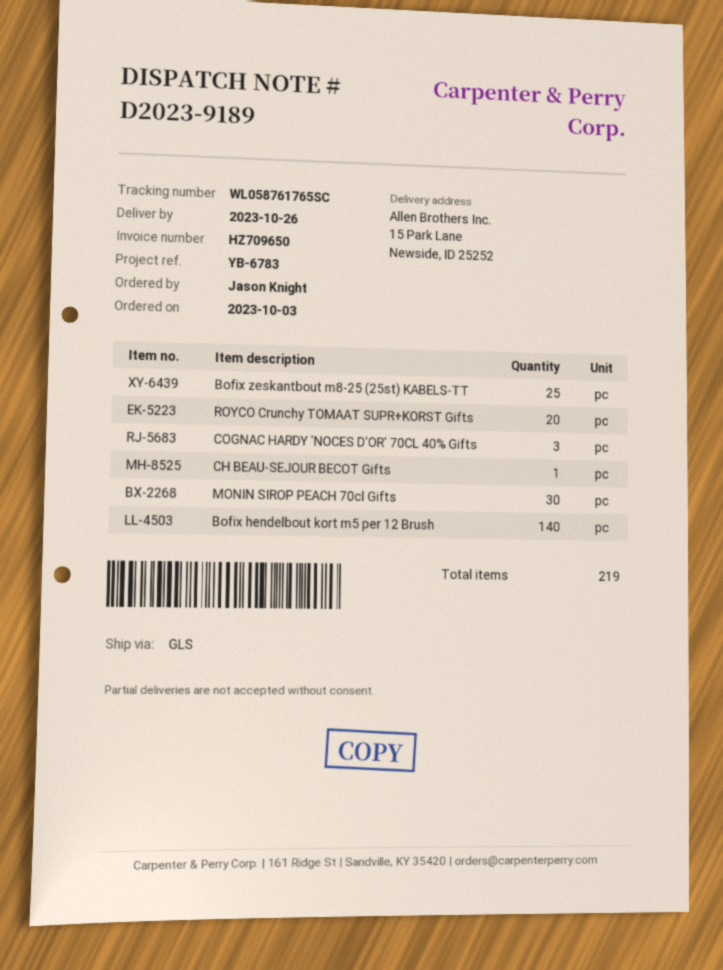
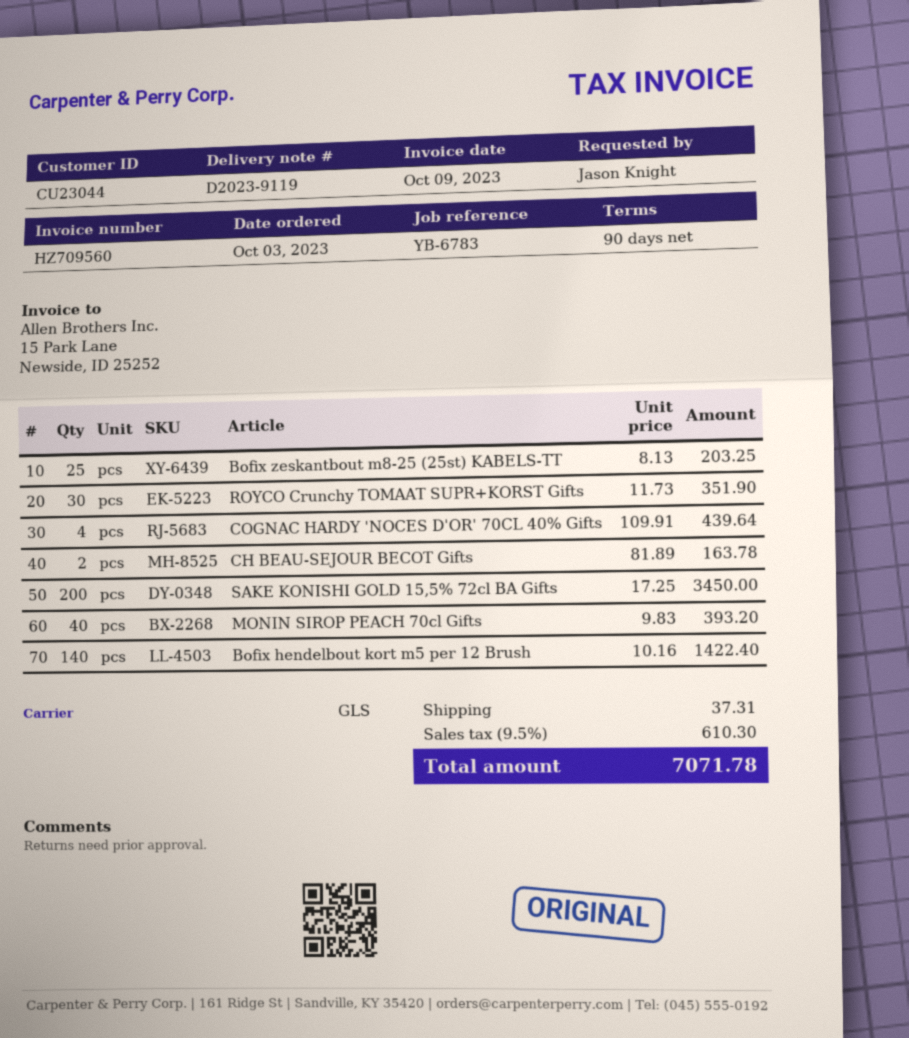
delivery note number: D2023-9189 -> D2023-9119
invoice number: HZ709650 -> HZ709560
ROYCO Crunchy TOMAAT SUPR+KORST Gifts: 20 -> 30
COGNAC HARDY 'NOCES D'OR' 70CL 40% Gifts: 3 -> 4
CH BEAU-SEJOUR BECOT Gifts: 1 -> 2
MONIN SIROP PEACH 70cl Gifts: 30 -> 40
SAKE KONISHI GOLD 15,5% 72cl BA Gifts: none -> 200

